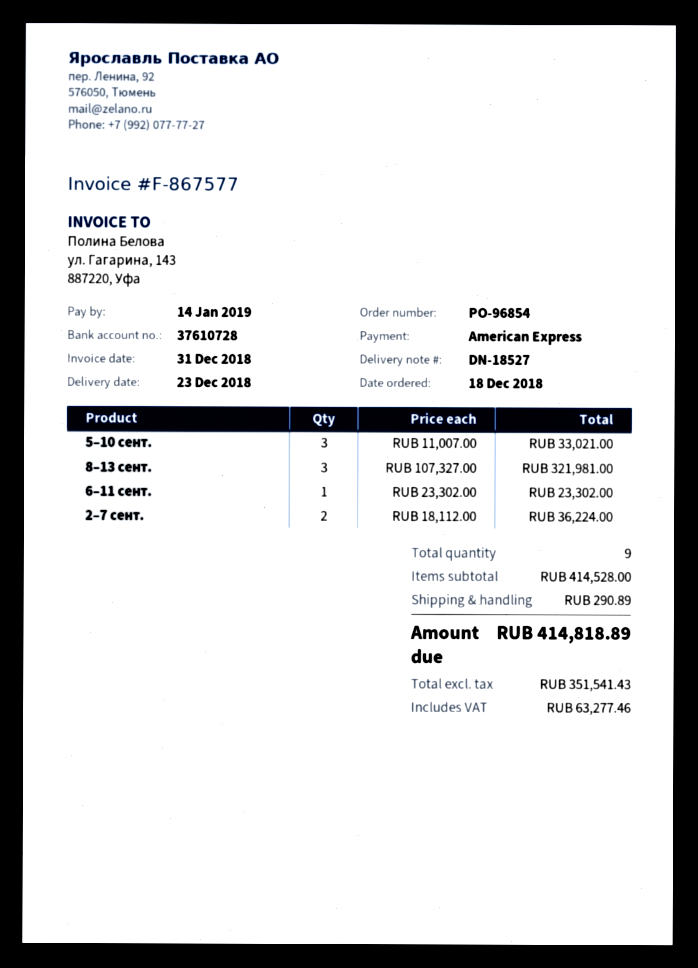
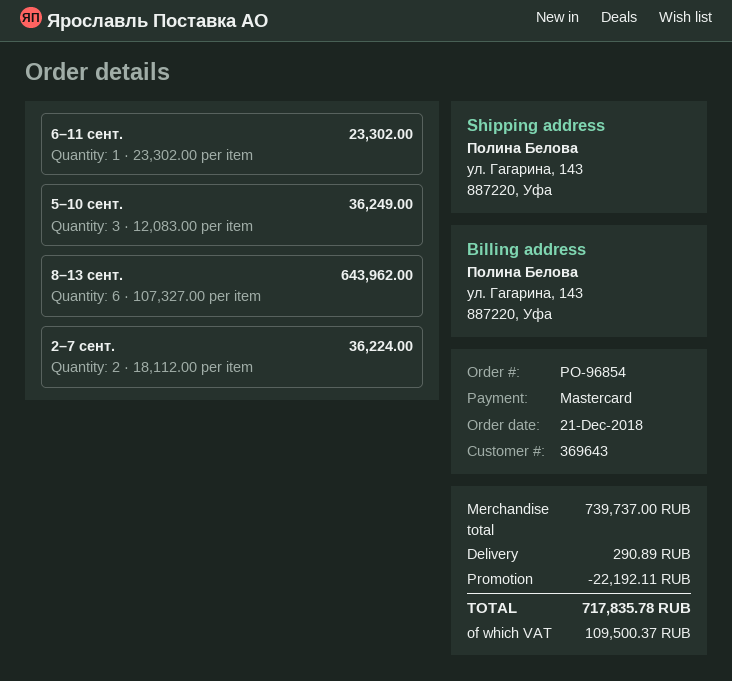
order date: 2018-12-18 -> 2018-12-21
payment method: American Express -> Mastercard
5–10 сент.: 3 x 11007.00 = 33021.00 -> 3 x 12083.00 = 36249.00
8–13 сент.: 3 x 107327.00 = 321981.00 -> 6 x 107327.00 = 643962.00
subtotal: 414528.00 -> 739737.00
discount: none -> 22192.11
tax: 63277.46 -> 109500.37
total: 414818.89 -> 717835.78

